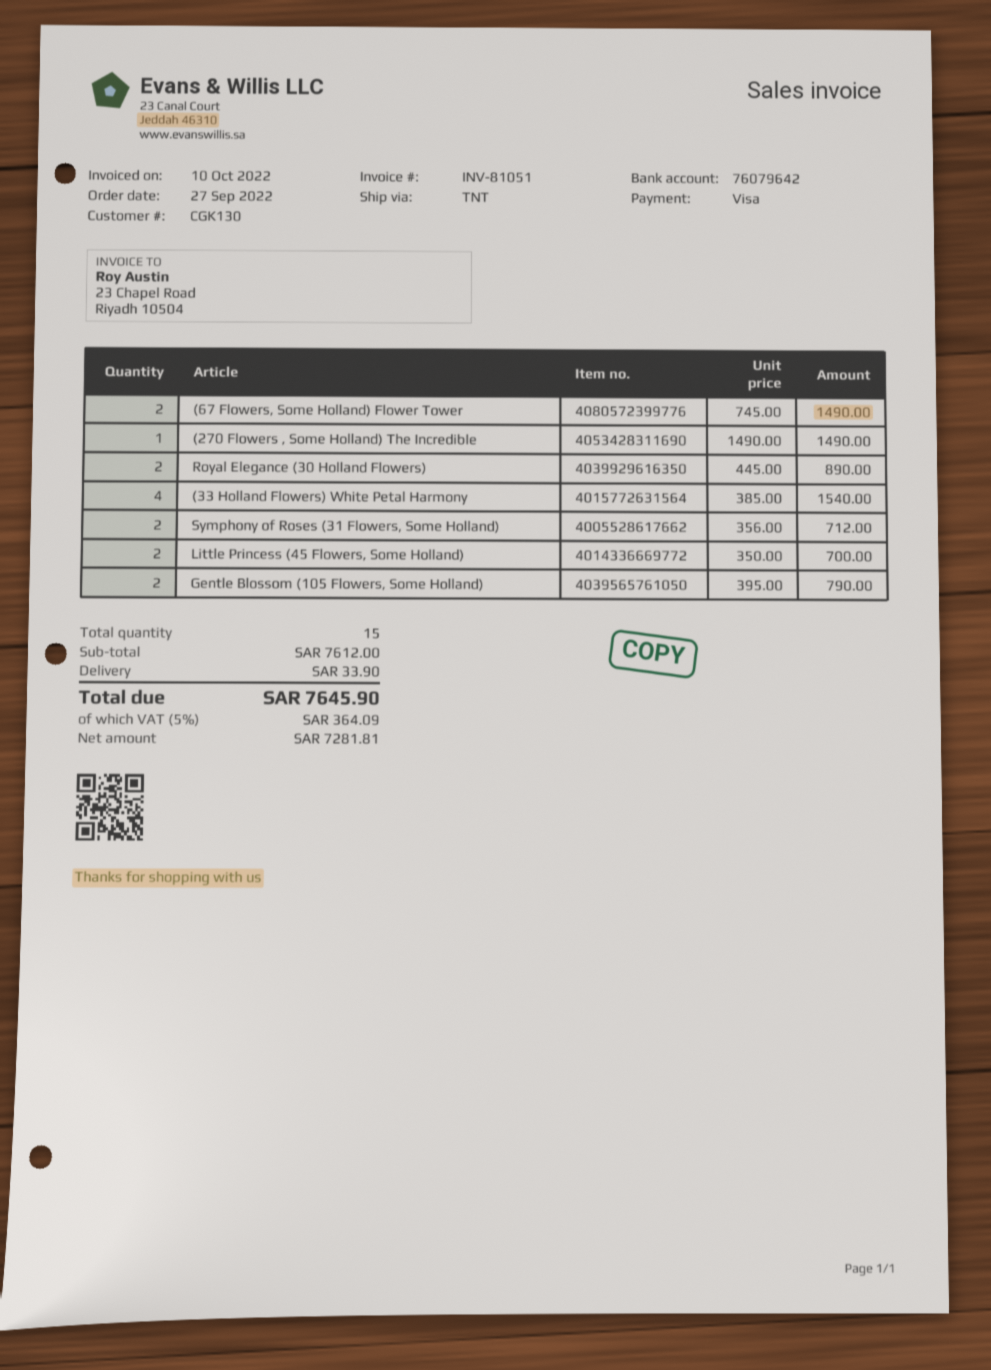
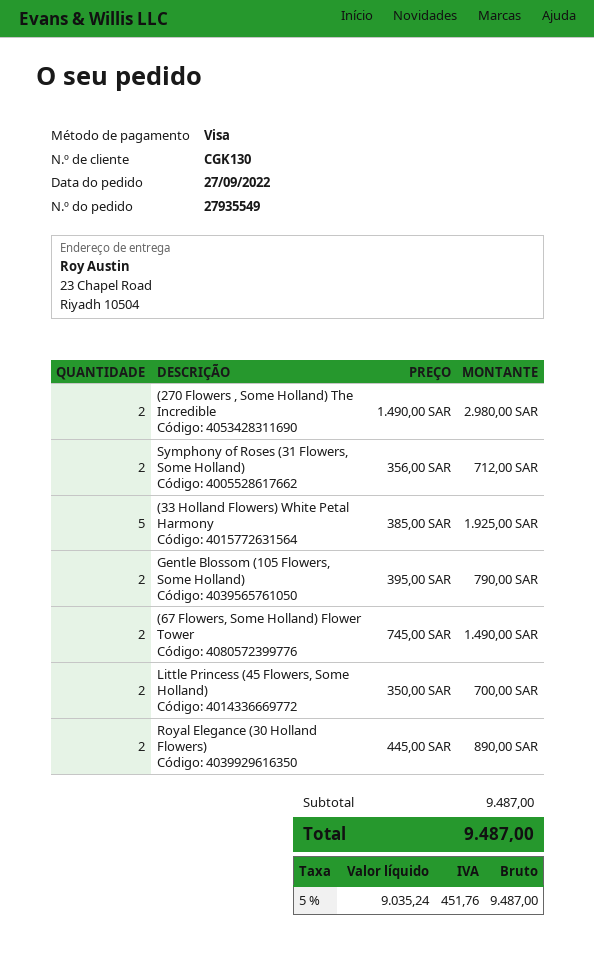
(270 Flowers , Some Holland) The Incredible: 1 x 1490.00 = 1490.00 -> 2 x 1490.00 = 2980.00
(33 Holland Flowers) White Petal Harmony: 4 x 385.00 = 1540.00 -> 5 x 385.00 = 1925.00
subtotal: 7612.00 -> 9487.00
shipping: 33.90 -> none
net: 7281.81 -> 9035.24
tax: 5% = 364.09 -> 5% = 451.76
total: 7645.90 -> 9487.00

